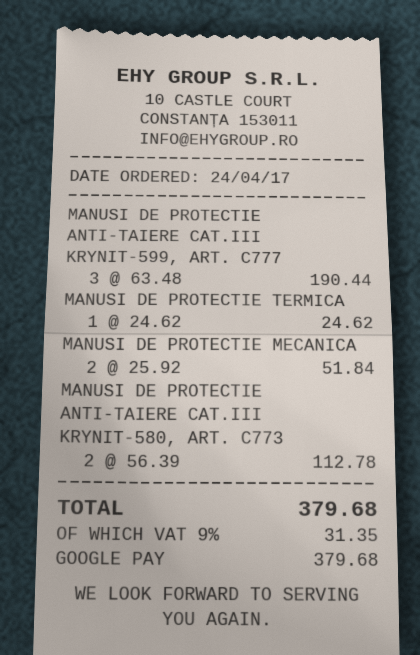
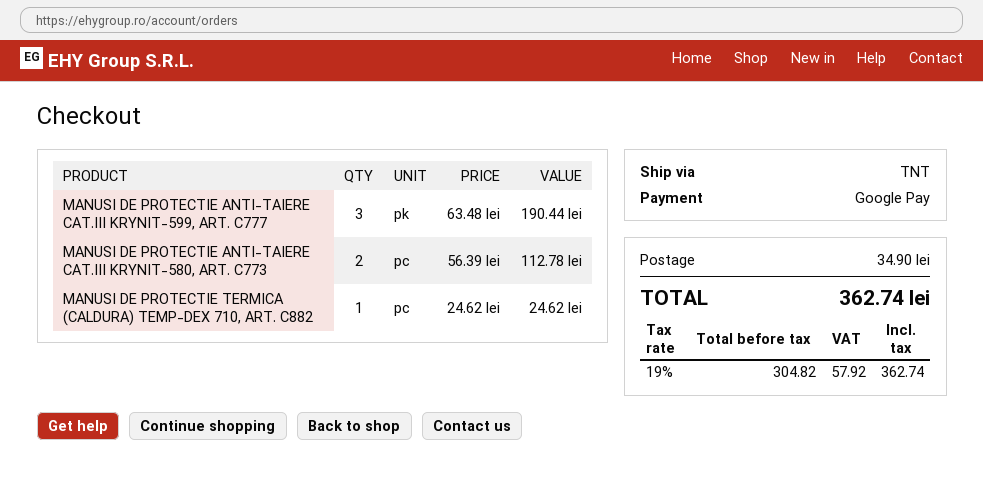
MANUSI DE PROTECTIE MECANICA: 2 x 25.92 = 51.84 -> none
shipping: none -> 34.90
tax: 9% = 31.35 -> 19% = 57.92
total: 379.68 -> 362.74

